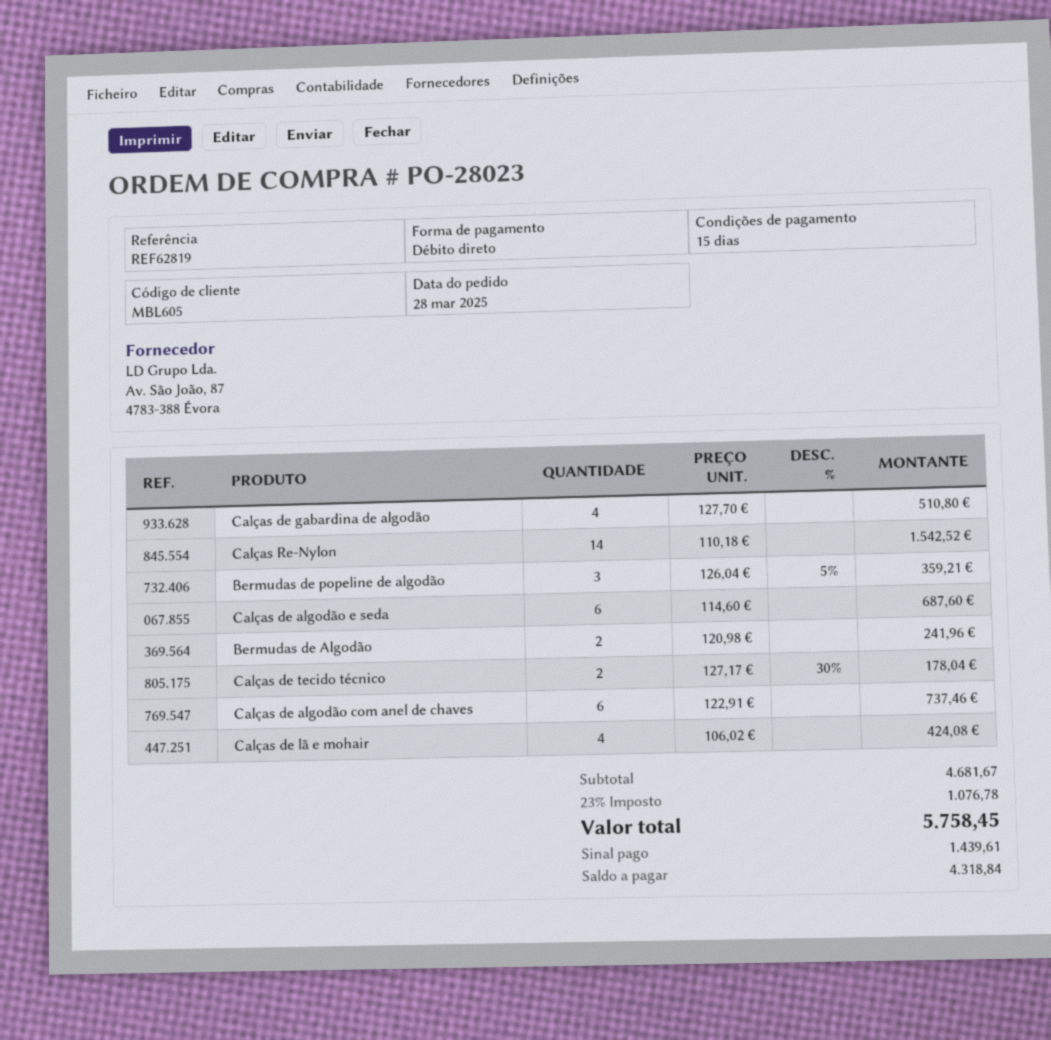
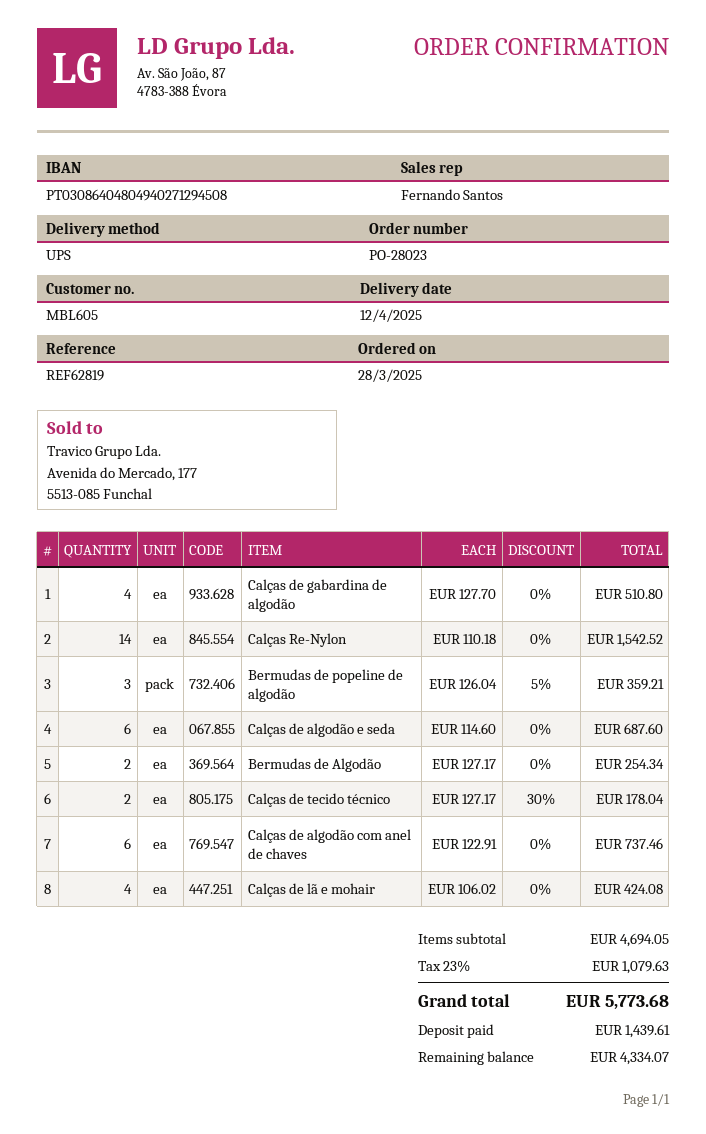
Bermudas de Algodão: 2 x 120.98 = 241.96 -> 2 x 127.17 = 254.34
subtotal: 4681.67 -> 4694.05
tax: 23% = 1076.78 -> 23% = 1079.63
total: 5758.45 -> 5773.68
balance: 4318.84 -> 4334.07

